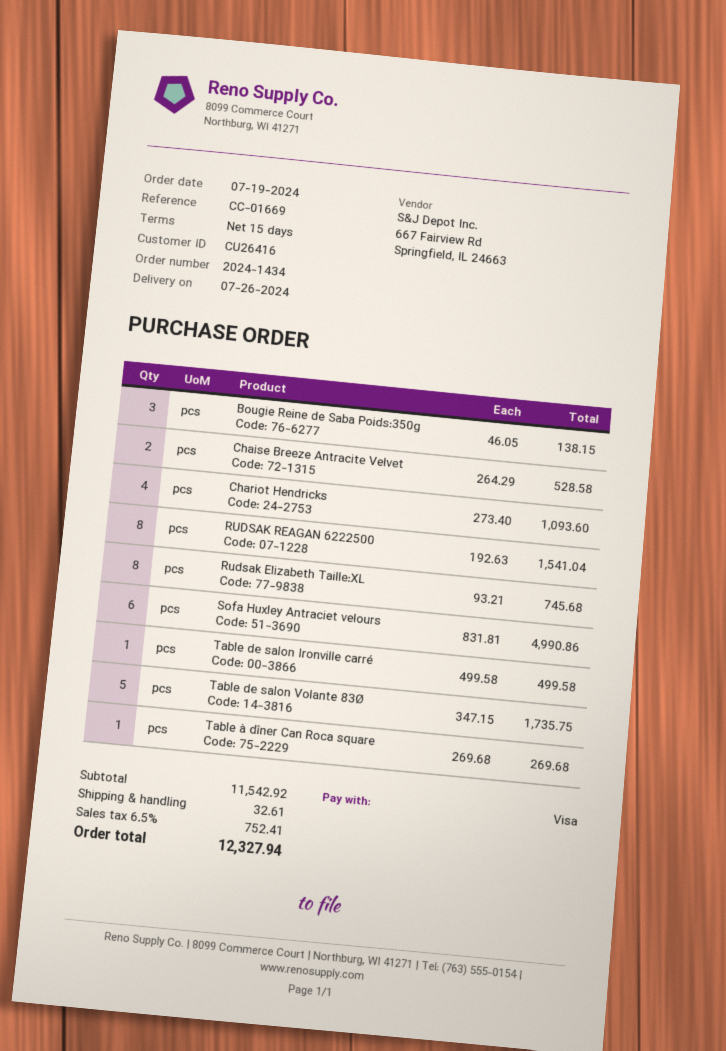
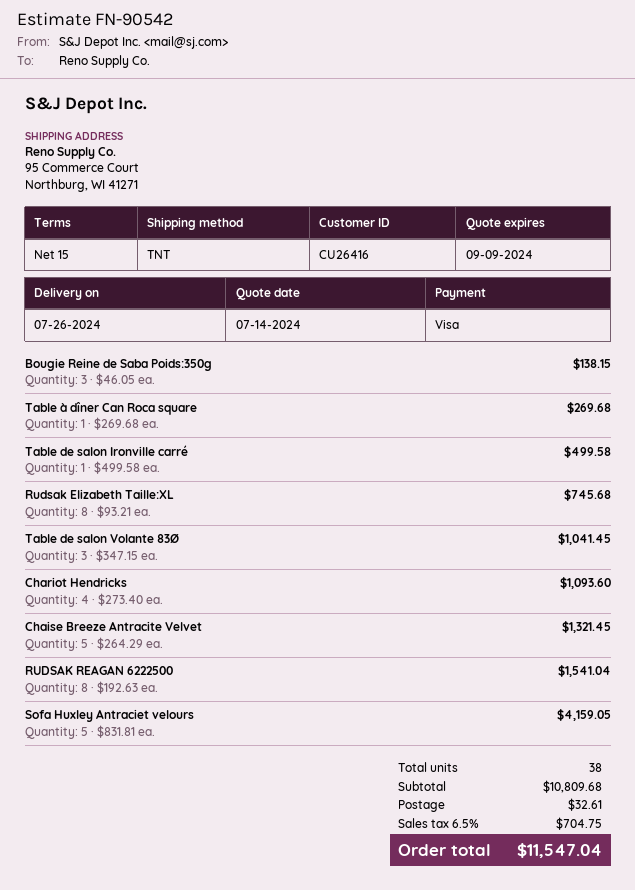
Chaise Breeze Antracite Velvet: 2 x 264.29 = 528.58 -> 5 x 264.29 = 1321.45
Sofa Huxley Antraciet velours: 6 x 831.81 = 4990.86 -> 5 x 831.81 = 4159.05
Table de salon Volante 83Ø: 5 x 347.15 = 1735.75 -> 3 x 347.15 = 1041.45
subtotal: 11542.92 -> 10809.68
tax: 6.5% = 752.41 -> 6.5% = 704.75
total: 12327.94 -> 11547.04

